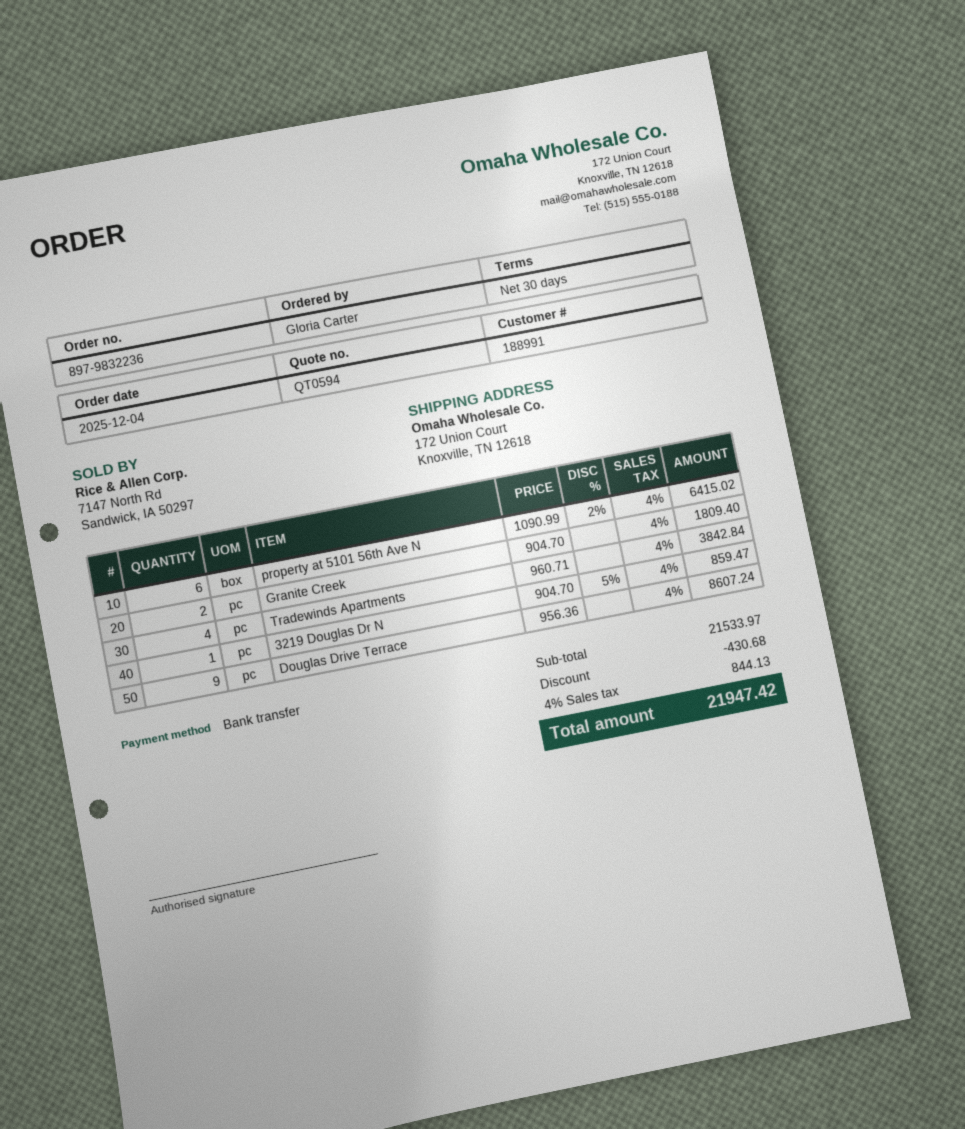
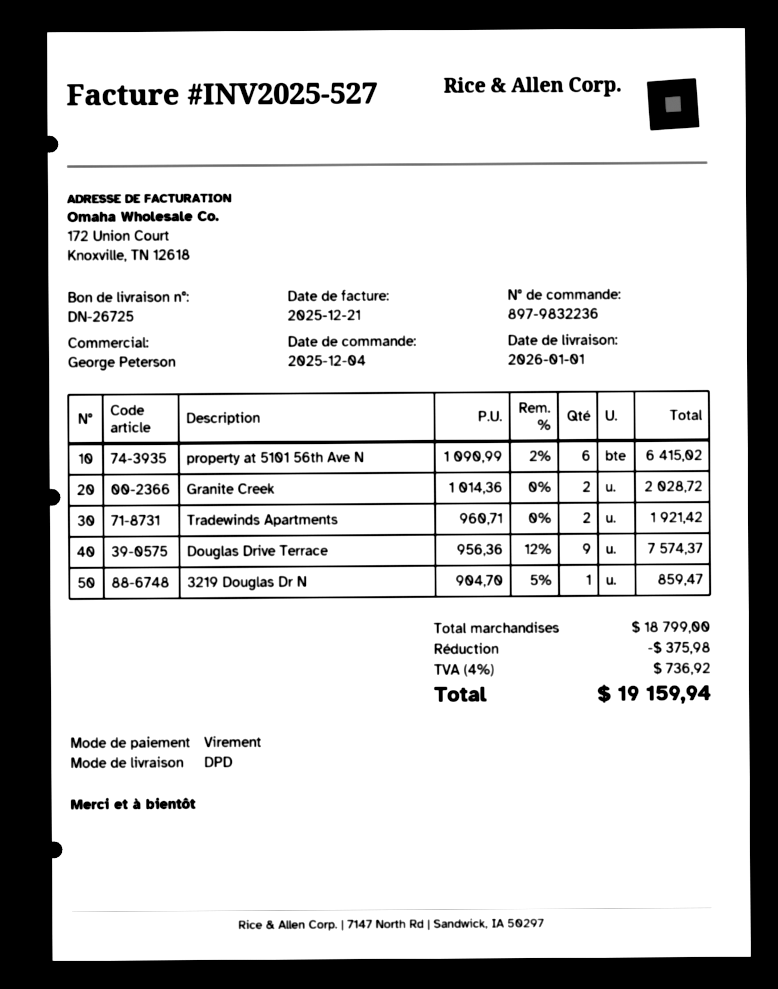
Granite Creek: 2 x 904.70 = 1809.40 -> 2 x 1014.36 = 2028.72
Tradewinds Apartments: 4 x 960.71 = 3842.84 -> 2 x 960.71 = 1921.42
Douglas Drive Terrace: 9 x 956.36 = 8607.24 -> 9 x 956.36 - 12% = 7574.37
subtotal: 21533.97 -> 18799.00
discount: 430.68 -> 375.98
tax: 4% = 844.13 -> 4% = 736.92
total: 21947.42 -> 19159.94

